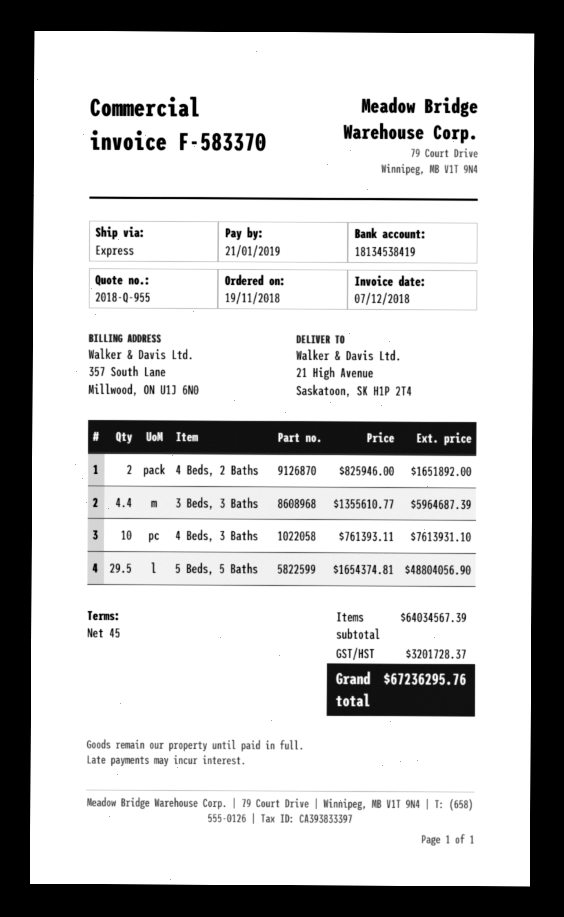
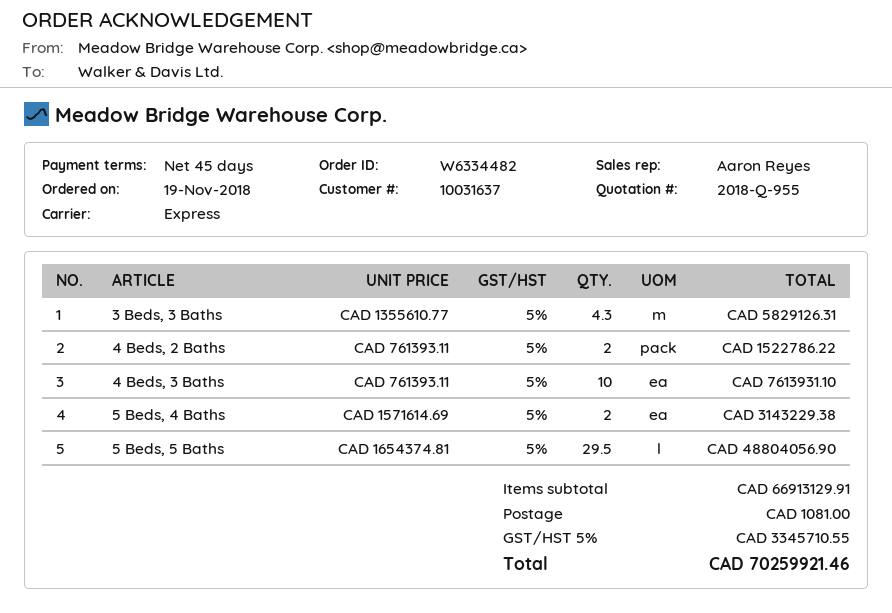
4 Beds, 2 Baths: 2 x 825946.00 = 1651892.00 -> 2 x 761393.11 = 1522786.22
3 Beds, 3 Baths: 4.4 x 1355610.77 = 5964687.39 -> 4.3 x 1355610.77 = 5829126.31
5 Beds, 4 Baths: none -> 2 x 1571614.69 = 3143229.38
subtotal: 64034567.39 -> 66913129.91
shipping: none -> 1081.00
tax: 3201728.37 -> 3345710.55
total: 67236295.76 -> 70259921.46

